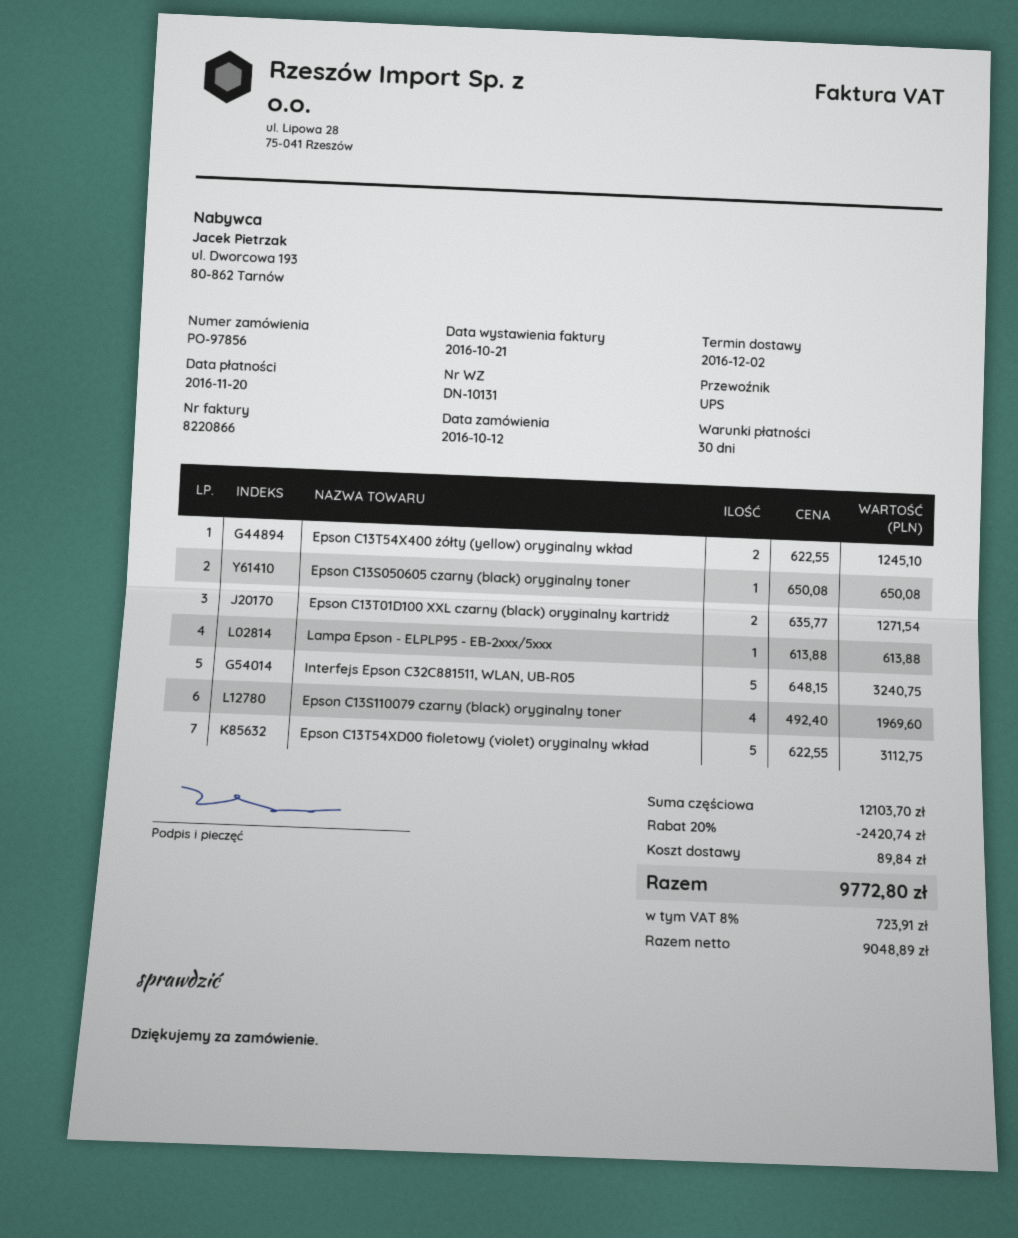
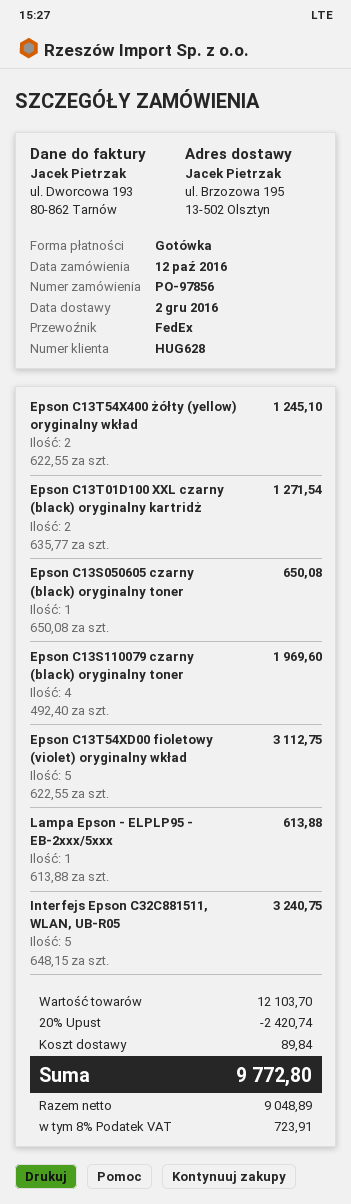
shipping method: UPS -> FedEx

